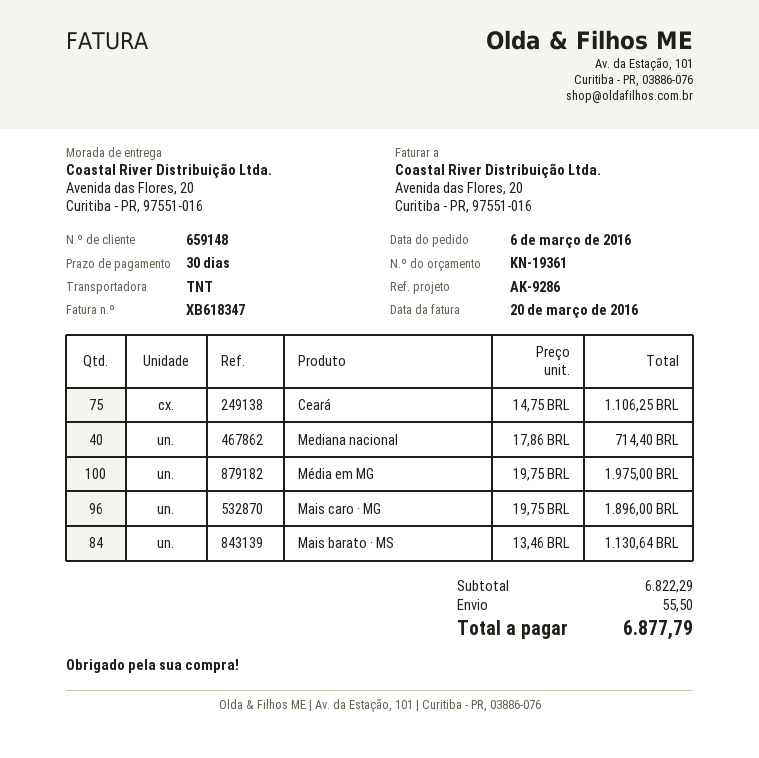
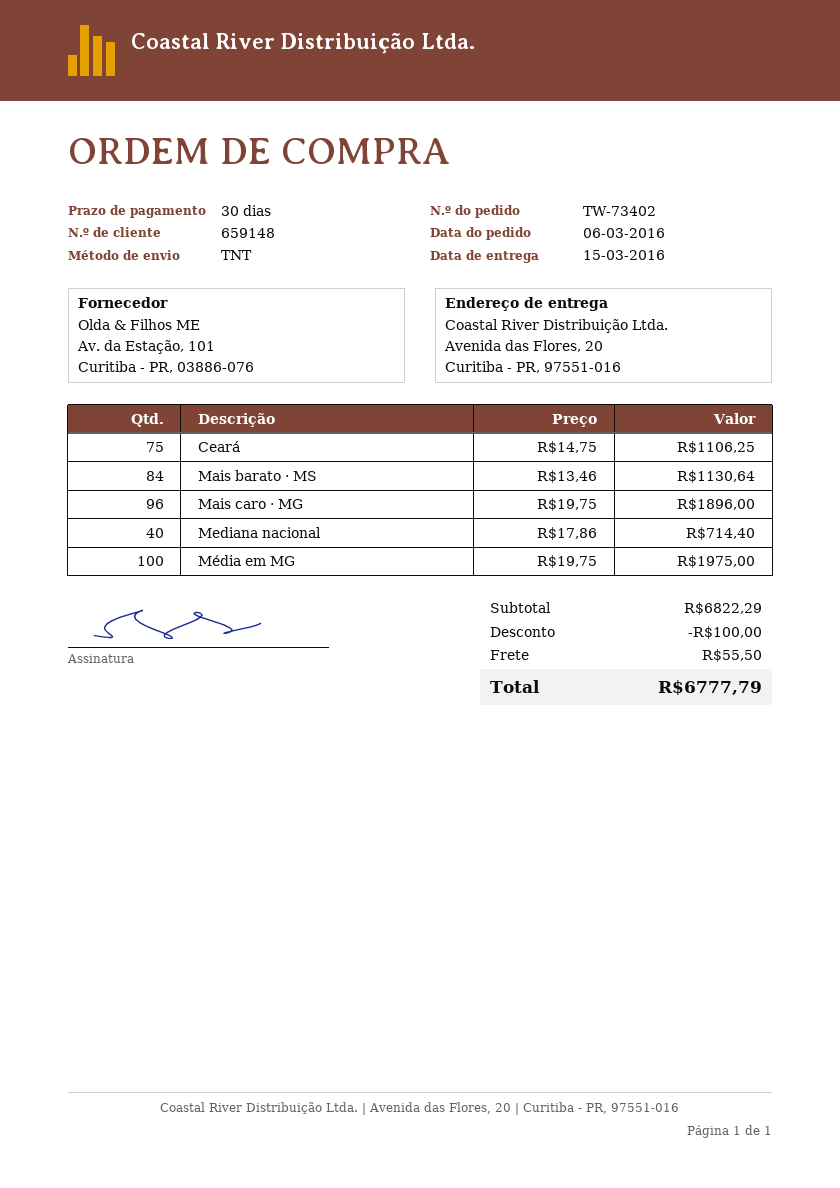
discount: none -> 100.00
total: 6877.79 -> 6777.79

